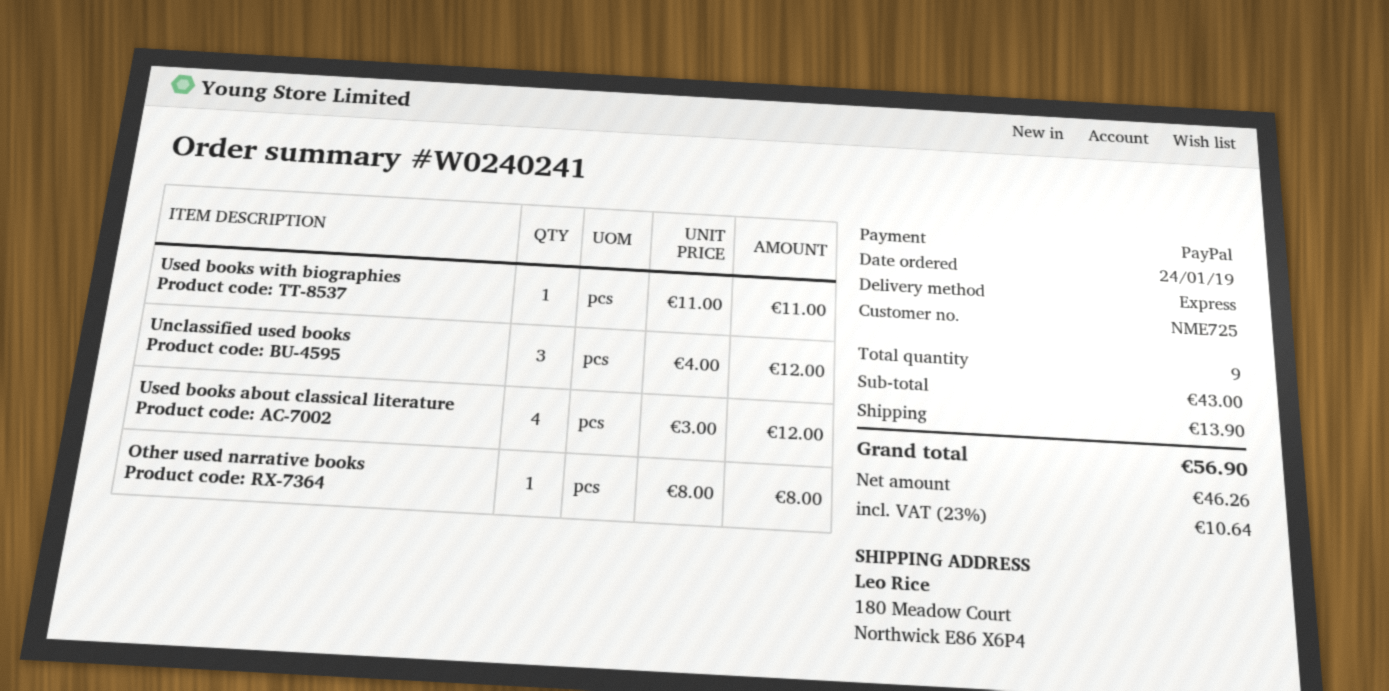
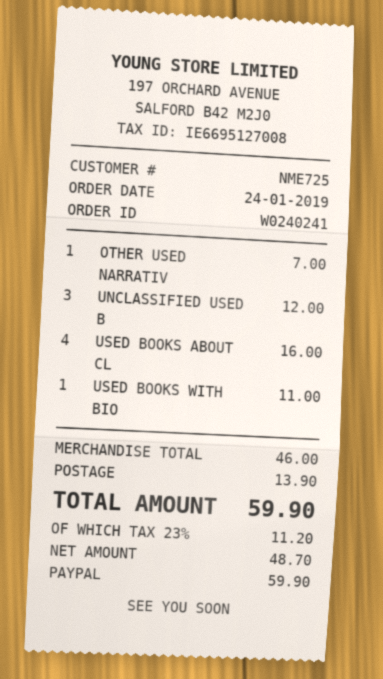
Used books about classical literature: 4 for 12.00 -> 4 for 16.00
Other used narrative books: 1 for 8.00 -> 1 for 7.00
subtotal: 43.00 -> 46.00
net: 46.26 -> 48.70
tax: 23% = 10.64 -> 23% = 11.20
total: 56.90 -> 59.90

